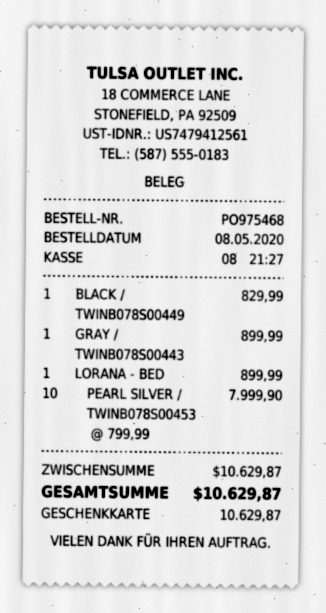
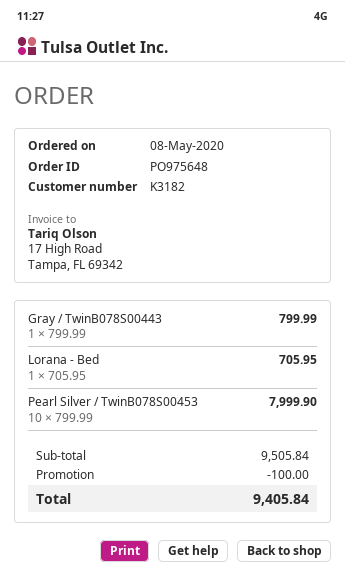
order number: PO975468 -> PO975648
BLACK / TWINB078S00449: 1 x 829.99 = 829.99 -> none
GRAY / TWINB078S00443: 1 x 899.99 = 899.99 -> 1 x 799.99 = 799.99
LORANA - BED: 1 x 899.99 = 899.99 -> 1 x 705.95 = 705.95
subtotal: 10629.87 -> 9505.84
discount: none -> 100.00
total: 10629.87 -> 9405.84

